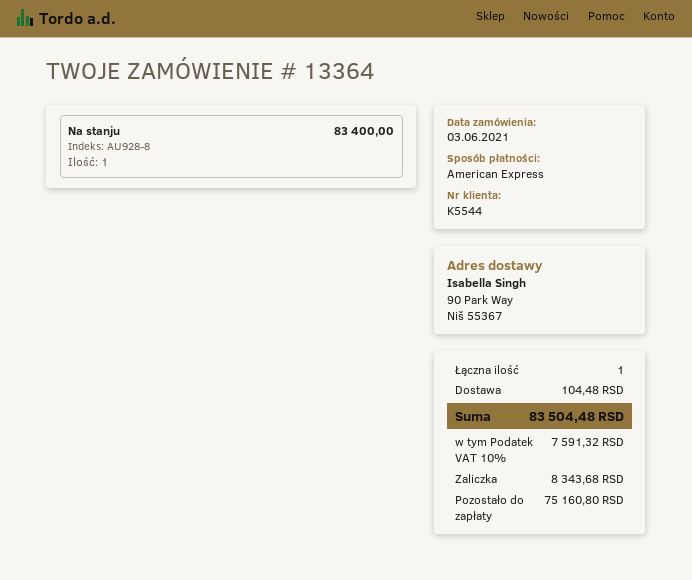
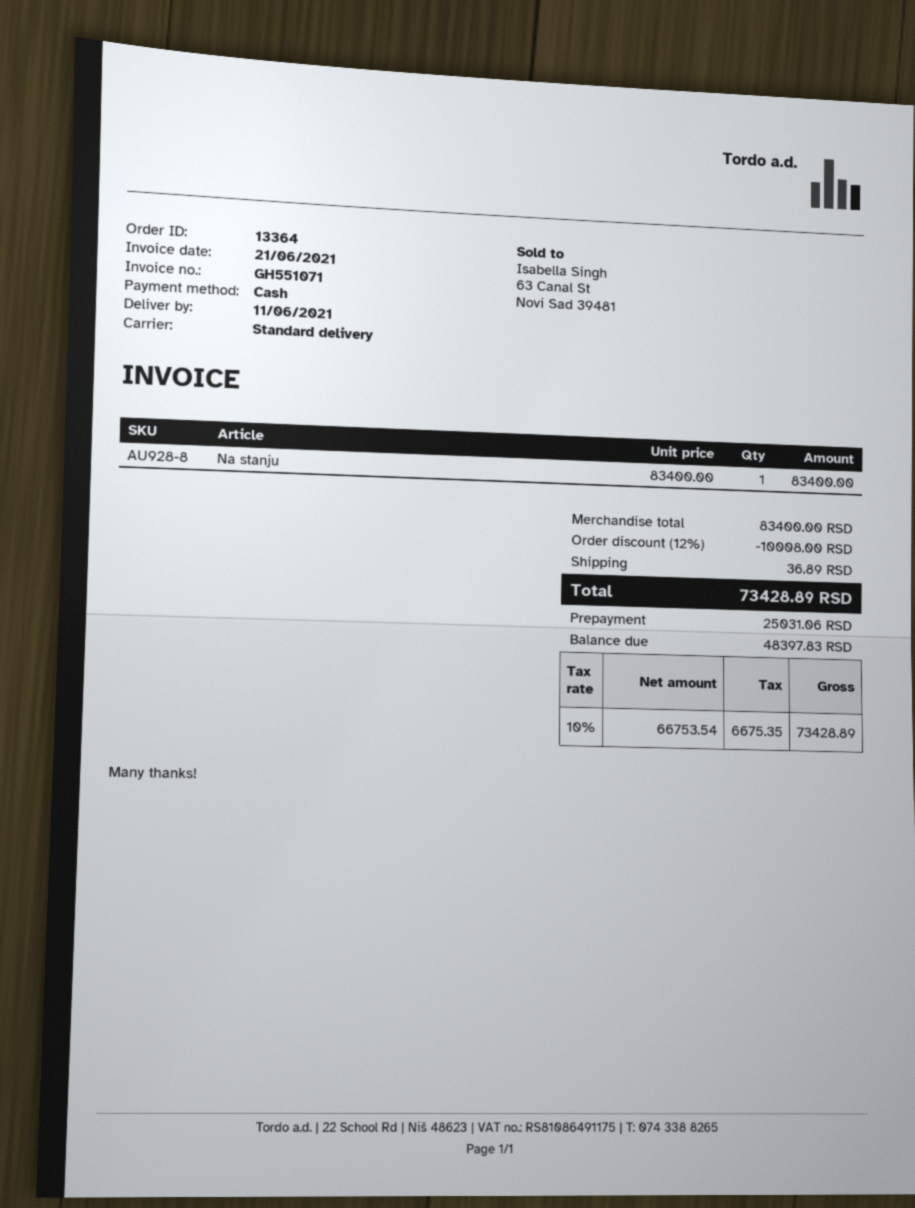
payment method: American Express -> cash
discount: none -> 12% = 10008.00
shipping: 104.48 -> 36.89
tax: 10% = 7591.32 -> 10% = 6675.35
total: 83504.48 -> 73428.89
deposit: 8343.68 -> 25031.06
balance: 75160.80 -> 48397.83

